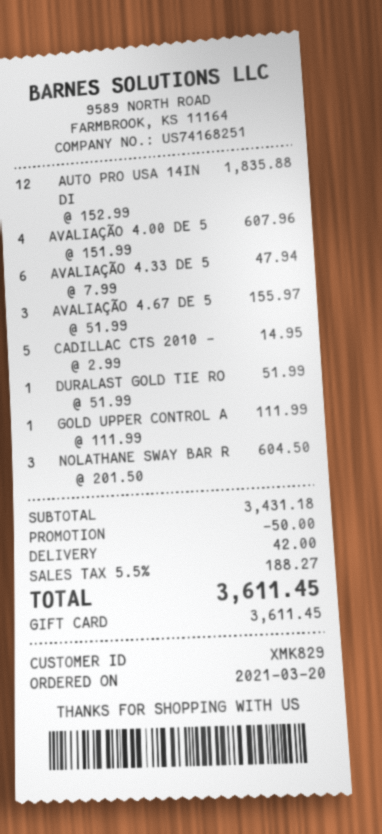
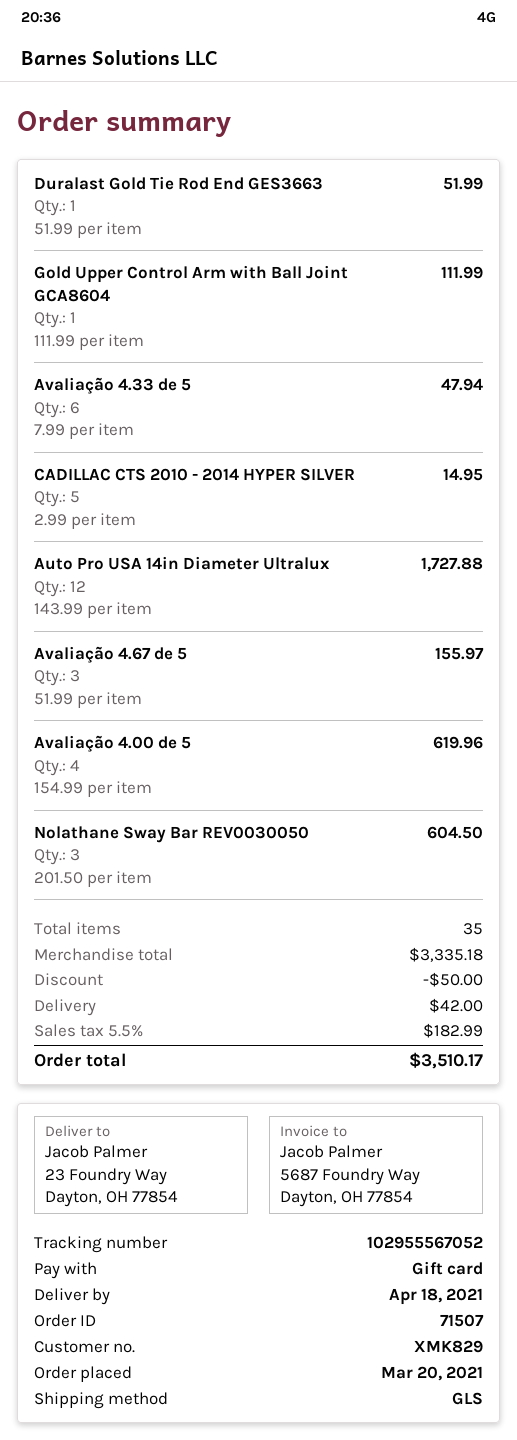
AUTO PRO USA 14IN DI: 12 x 152.99 = 1835.88 -> 12 x 143.99 = 1727.88
AVALIAÇÃO 4.00 DE 5: 4 x 151.99 = 607.96 -> 4 x 154.99 = 619.96
subtotal: 3431.18 -> 3335.18
tax: 5.5% = 188.27 -> 5.5% = 182.99
total: 3611.45 -> 3510.17

